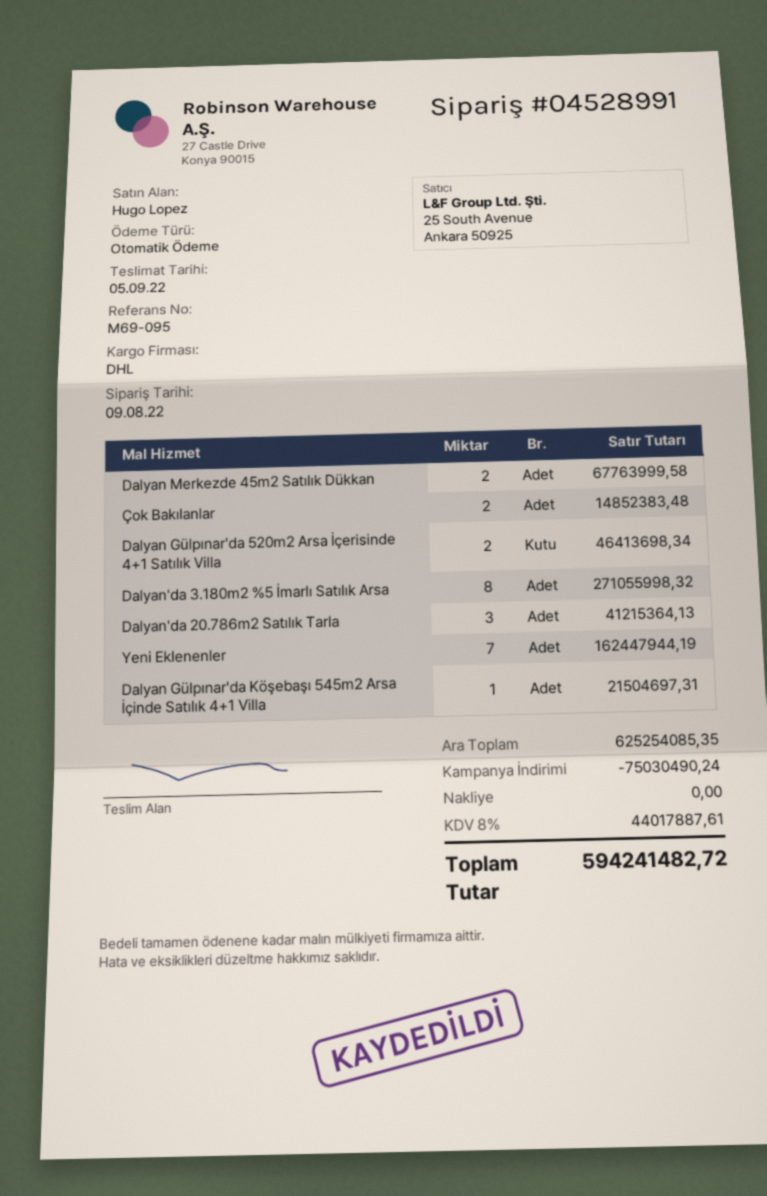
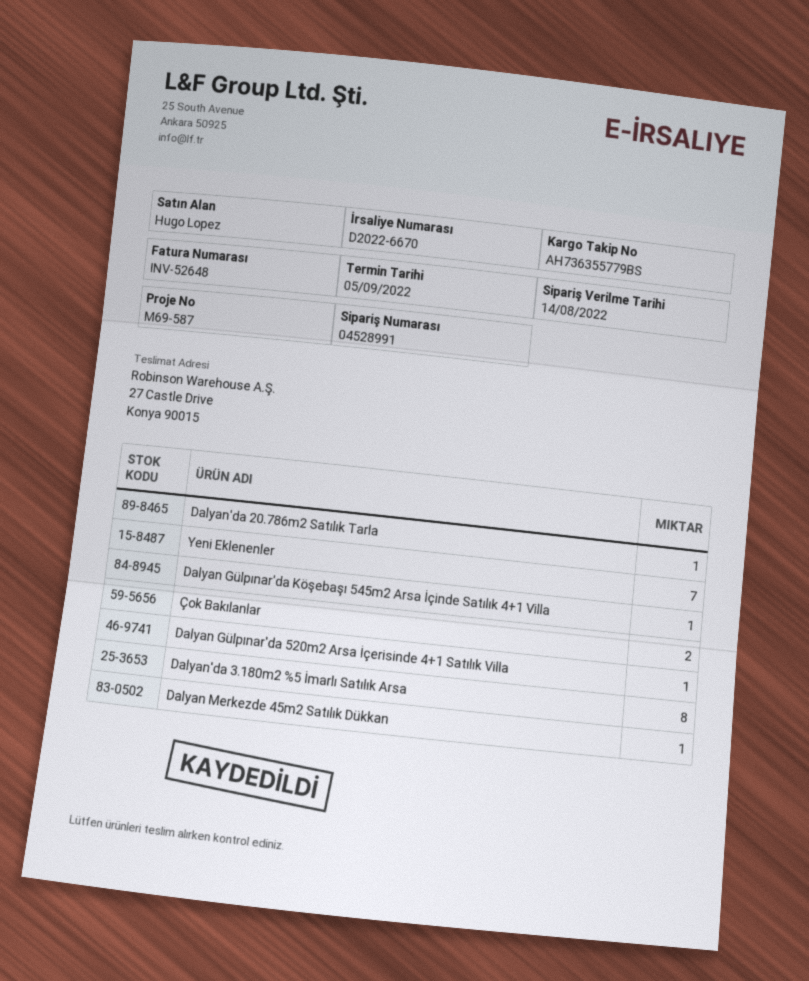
order date: 2022-08-09 -> 2022-08-14
reference: M69-095 -> M69-587
Dalyan Merkezde 45m2 Satılık Dükkan: 2 -> 1
Dalyan Gülpınar'da 520m2 Arsa İçerisinde 4+1 Satılık Villa: 2 -> 1
Dalyan'da 20.786m2 Satılık Tarla: 3 -> 1

